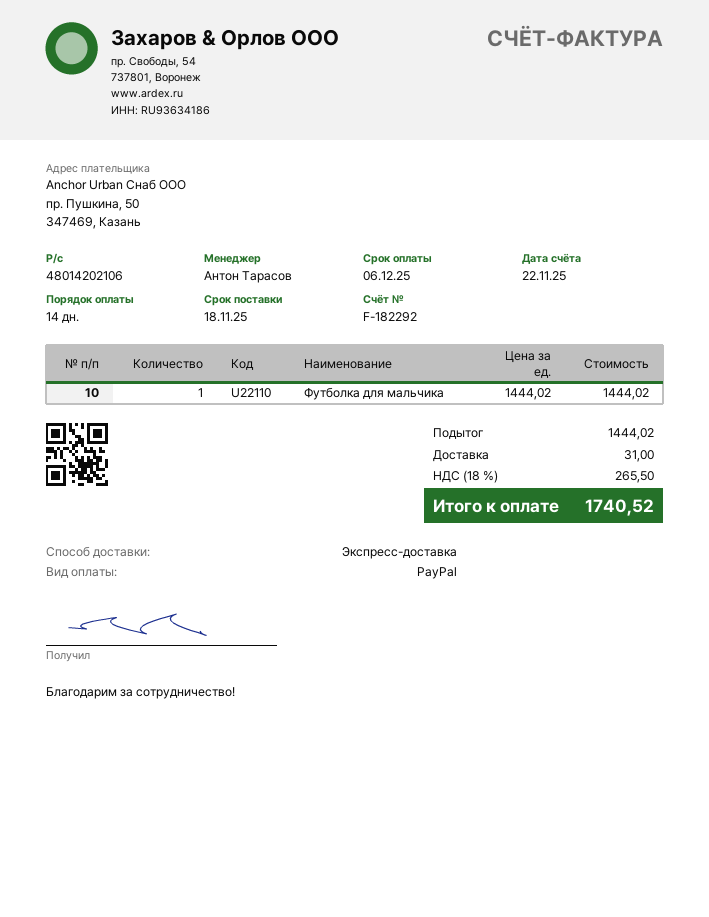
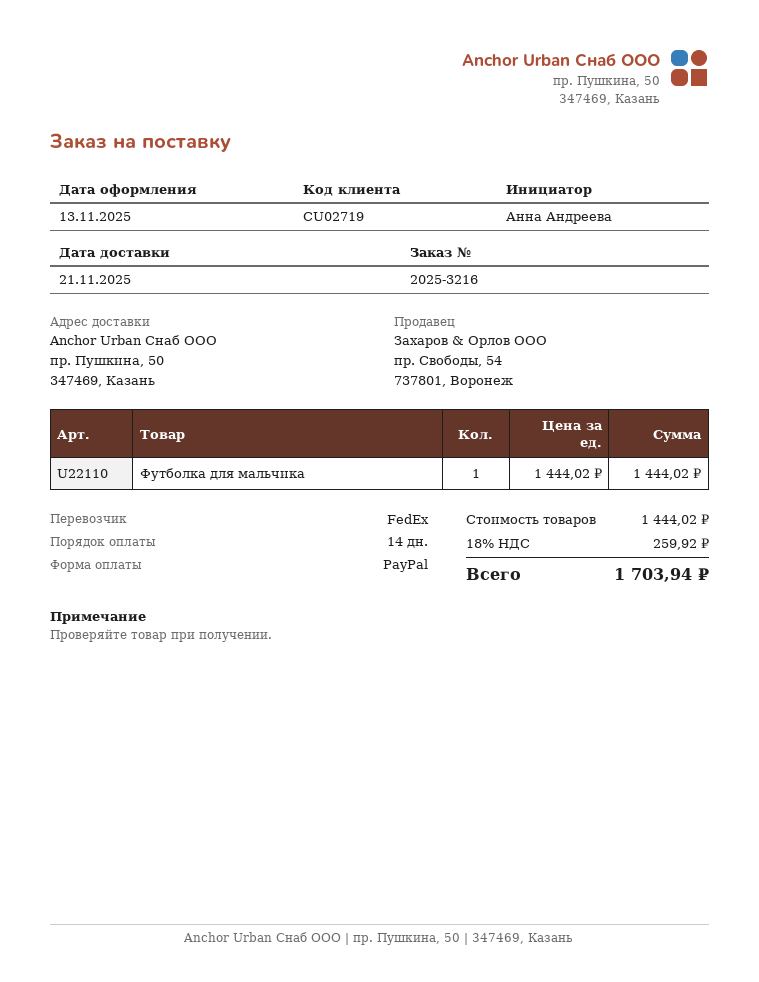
delivery date: 2025-11-18 -> 2025-11-21
shipping method: express -> FedEx
shipping: 31.00 -> none
tax: 18% = 265.50 -> 18% = 259.92
total: 1740.52 -> 1703.94

